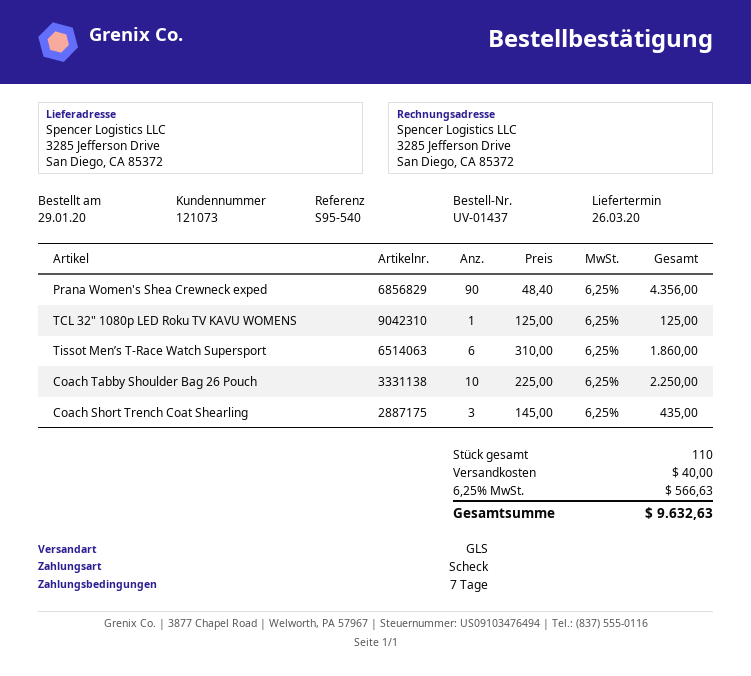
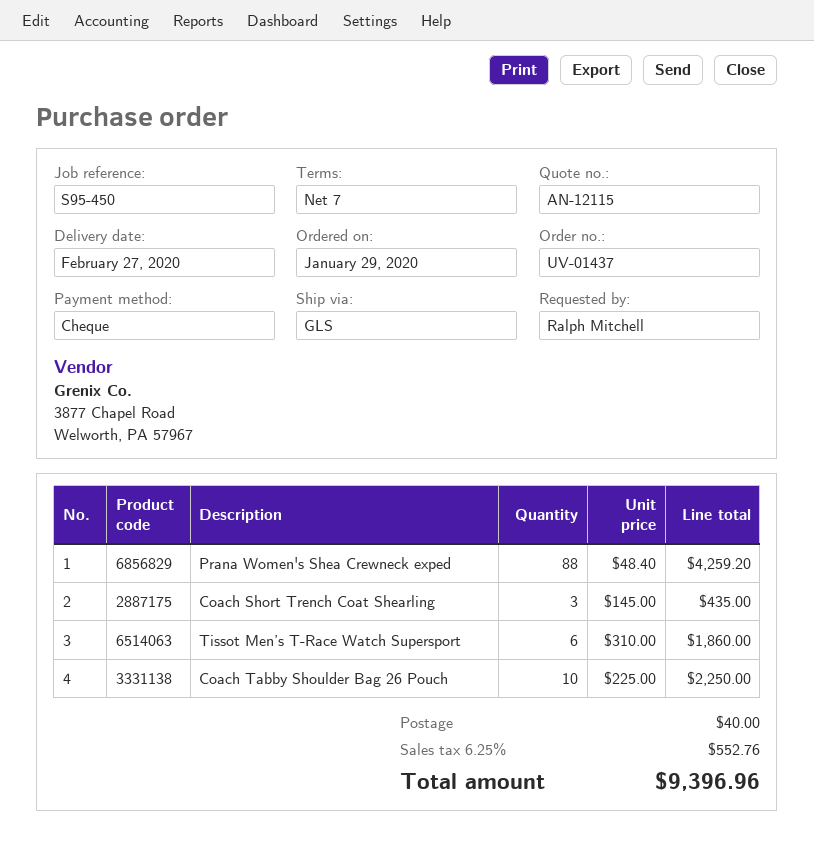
delivery date: 2020-03-26 -> 2020-02-27
reference: S95-540 -> S95-450
Prana Women's Shea Crewneck exped: 90 x 48.40 = 4356.00 -> 88 x 48.40 = 4259.20
TCL 32" 1080p LED Roku TV KAVU WOMENS: 1 x 125.00 = 125.00 -> none
tax: 6.25% = 566.63 -> 6.25% = 552.76
total: 9632.63 -> 9396.96

